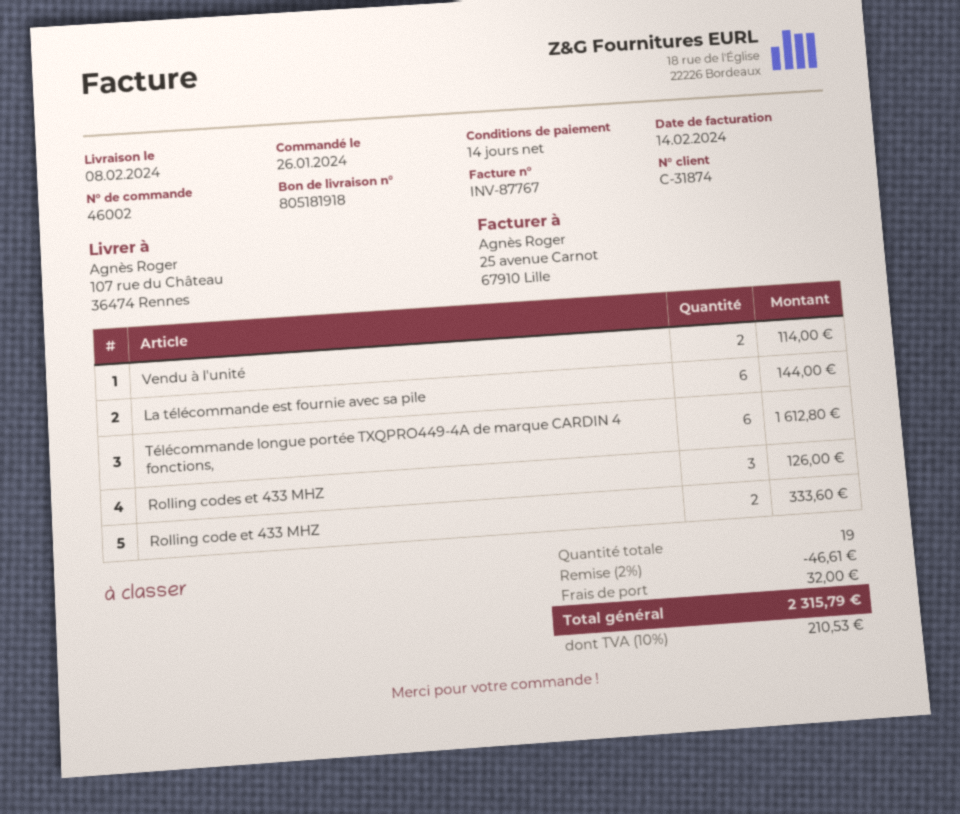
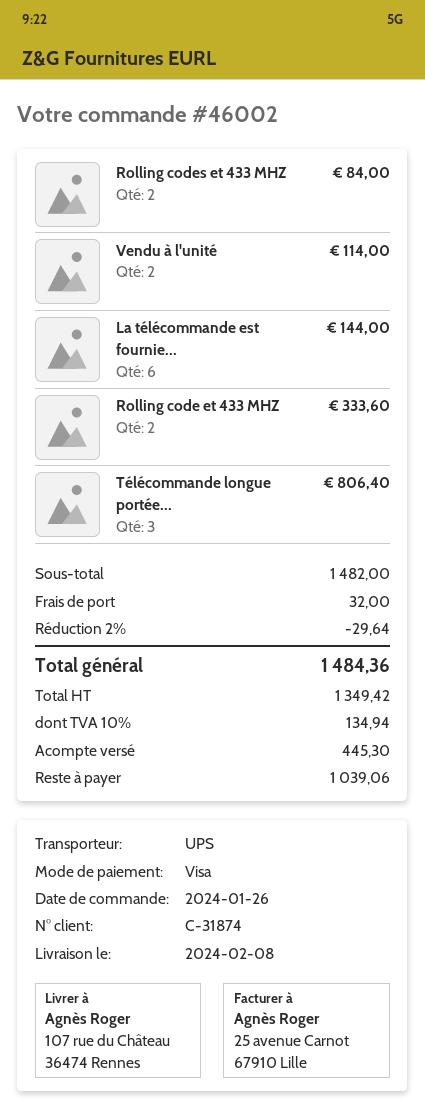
Télécommande longue portée TXQPRO449-4A de marque CARDIN 4 fonctions,: 6 for 1612.80 -> 3 for 806.40
Rolling codes et 433 MHZ: 3 for 126.00 -> 2 for 84.00
discount: 2% = 46.61 -> 2% = 29.64
tax: 10% = 210.53 -> 10% = 134.94
total: 2315.79 -> 1484.36

